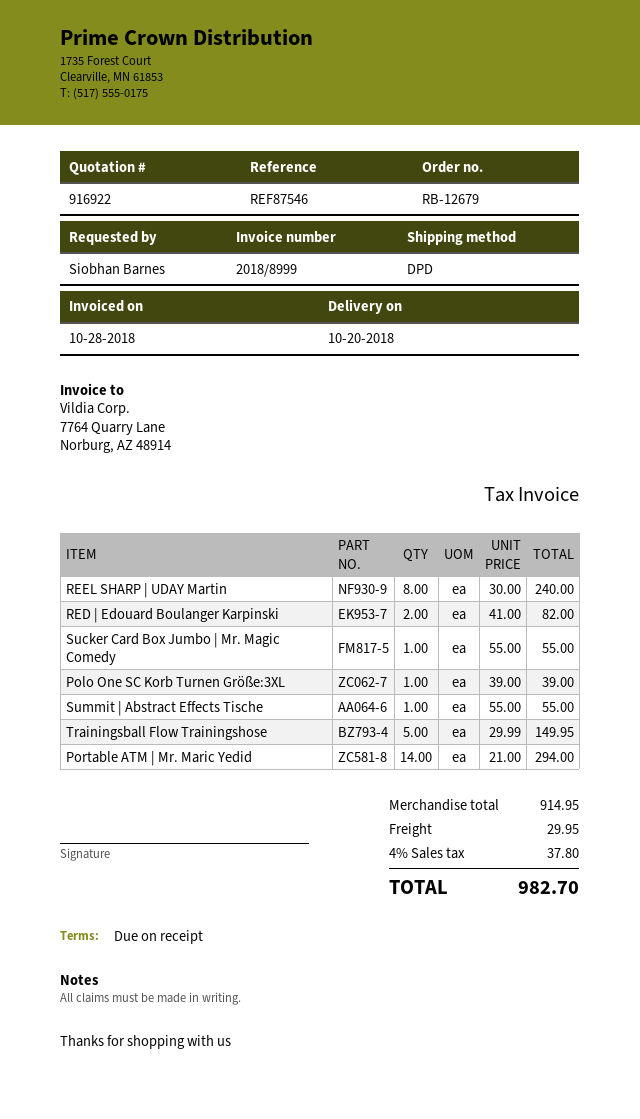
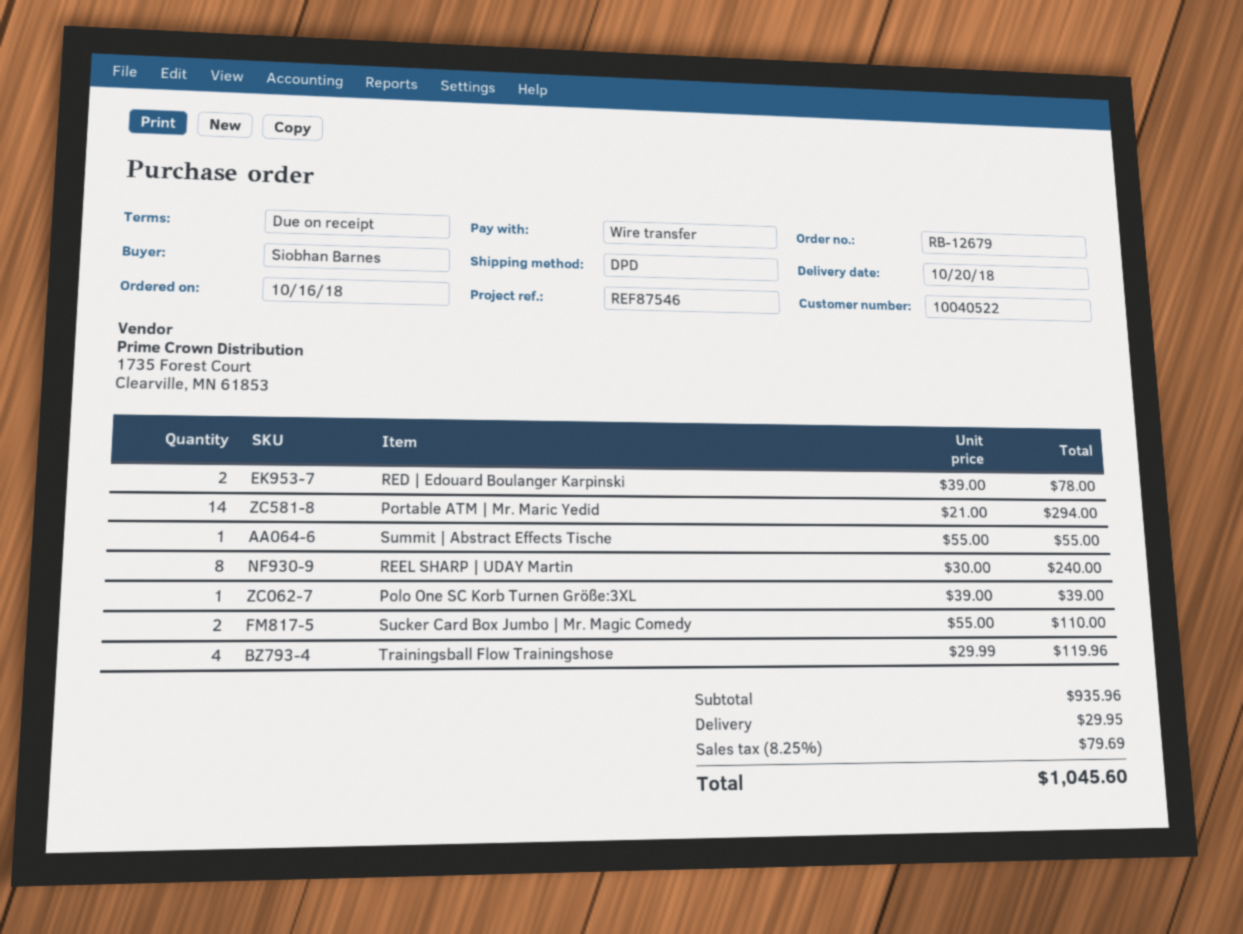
RED | Edouard Boulanger Karpinski: 2 x 41.00 = 82.00 -> 2 x 39.00 = 78.00
Sucker Card Box Jumbo | Mr. Magic Comedy: 1 x 55.00 = 55.00 -> 2 x 55.00 = 110.00
Trainingsball Flow Trainingshose: 5 x 29.99 = 149.95 -> 4 x 29.99 = 119.96
subtotal: 914.95 -> 935.96
tax: 4% = 37.80 -> 8.25% = 79.69
total: 982.70 -> 1045.60

